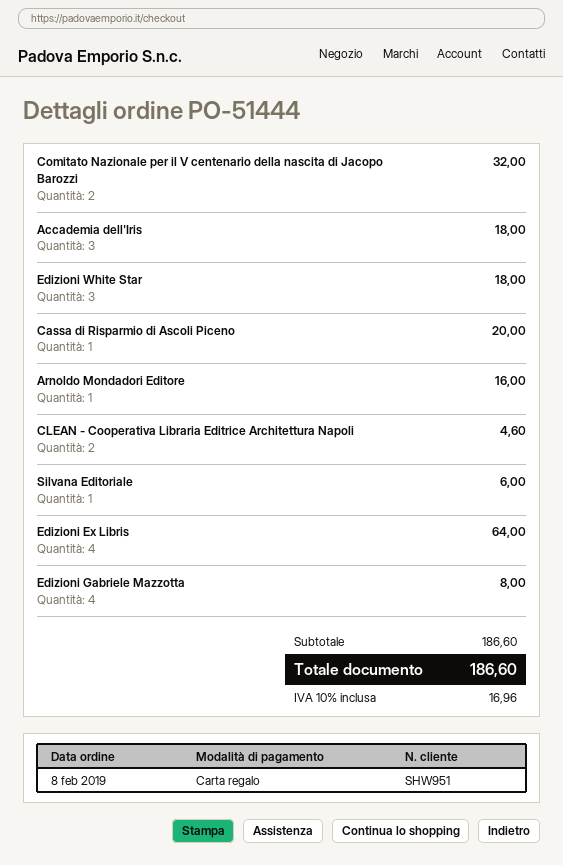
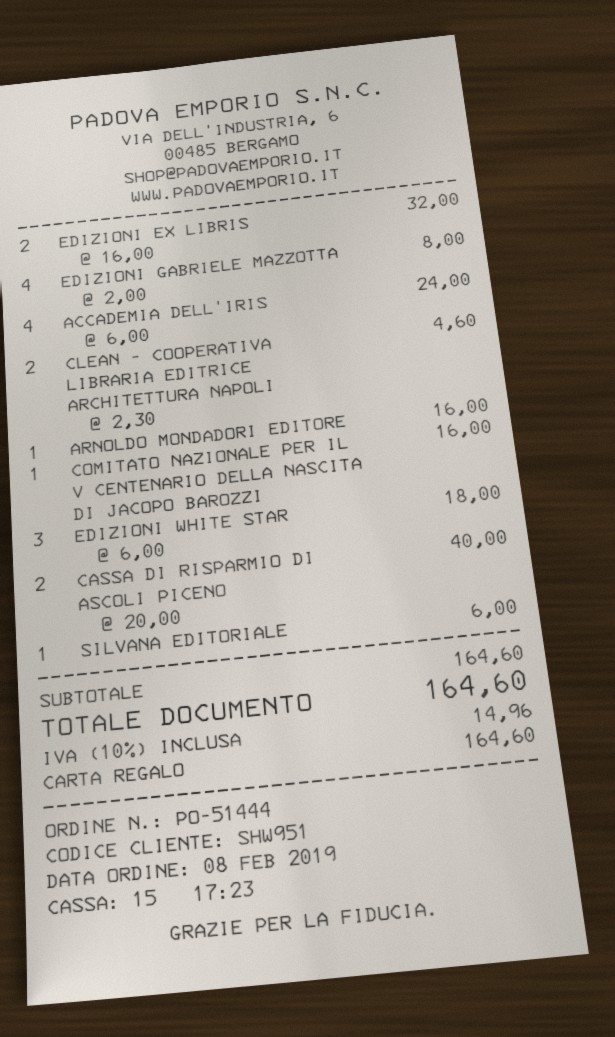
Comitato Nazionale per il V centenario della nascita di Jacopo Barozzi: 2 for 32.00 -> 1 for 16.00
Accademia dell'Iris: 3 for 18.00 -> 4 for 24.00
Cassa di Risparmio di Ascoli Piceno: 1 for 20.00 -> 2 for 40.00
Edizioni Ex Libris: 4 for 64.00 -> 2 for 32.00
subtotal: 186.60 -> 164.60
tax: 10% = 16.96 -> 10% = 14.96
total: 186.60 -> 164.60

